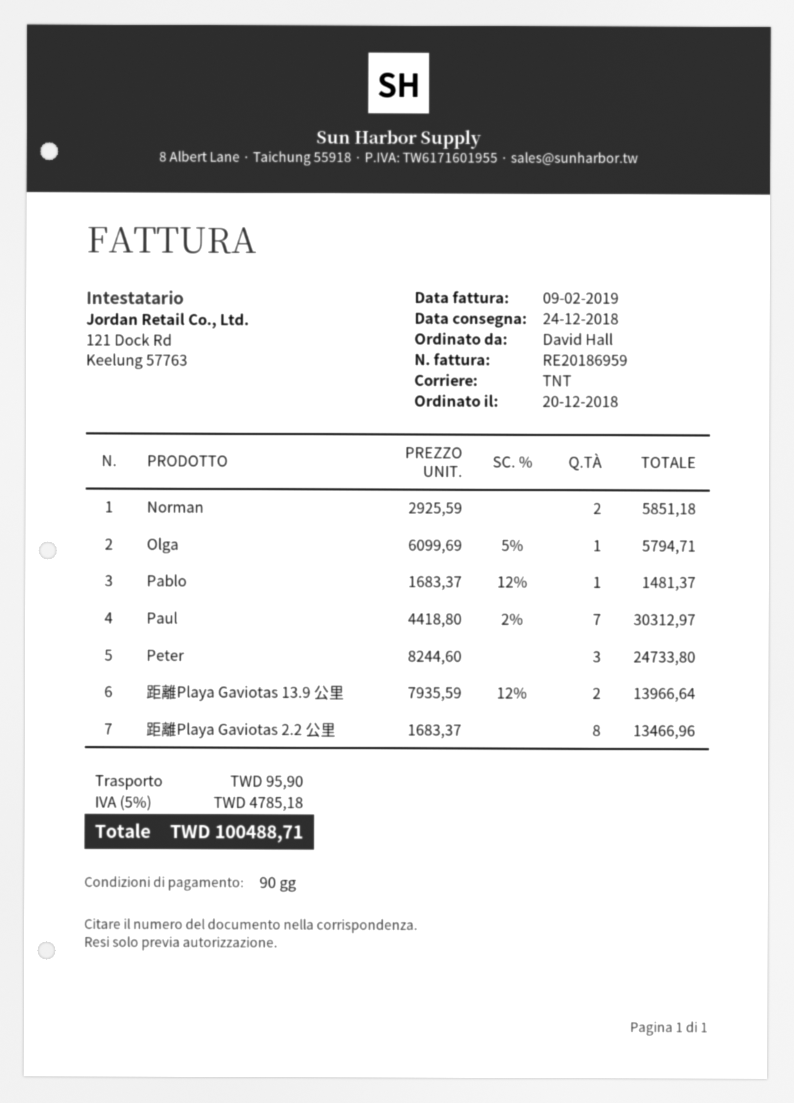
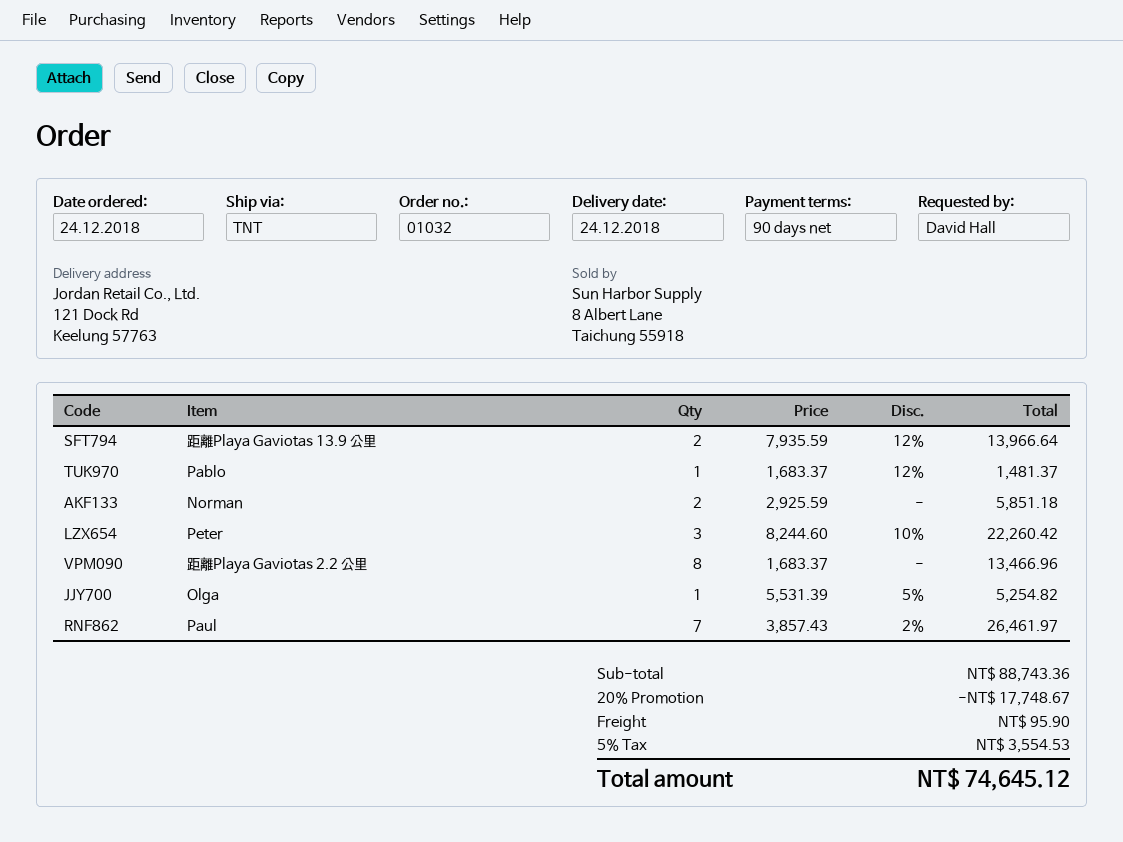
order date: 2018-12-20 -> 2018-12-24
Olga: 1 x 6099.69 - 5% = 5794.71 -> 1 x 5531.39 - 5% = 5254.82
Paul: 7 x 4418.80 - 2% = 30312.97 -> 7 x 3857.43 - 2% = 26461.97
Peter: 3 x 8244.60 = 24733.80 -> 3 x 8244.60 - 10% = 22260.42
discount: none -> 20% = 17748.67
tax: 5% = 4785.18 -> 5% = 3554.53
total: 100488.71 -> 74645.12

